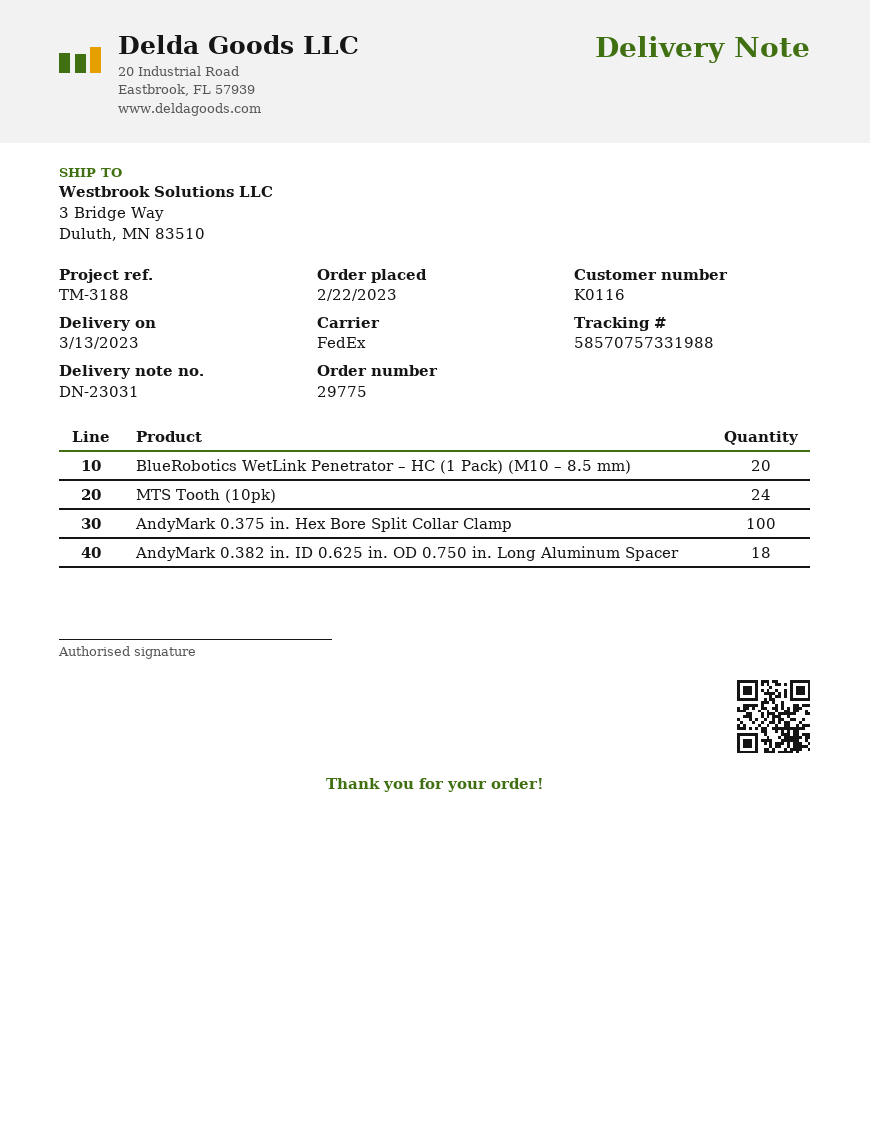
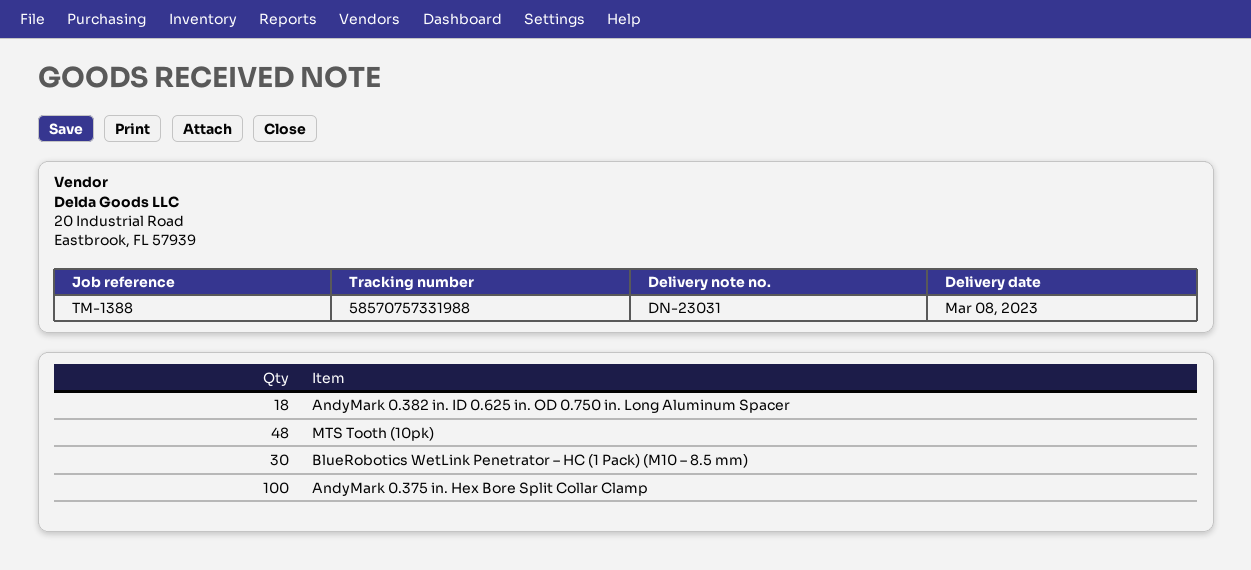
delivery date: 2023-03-13 -> 2023-03-08
reference: TM-3188 -> TM-1388
BlueRobotics WetLink Penetrator – HC (1 Pack) (M10 – 8.5 mm): 20 -> 30
MTS Tooth (10pk): 24 -> 48

